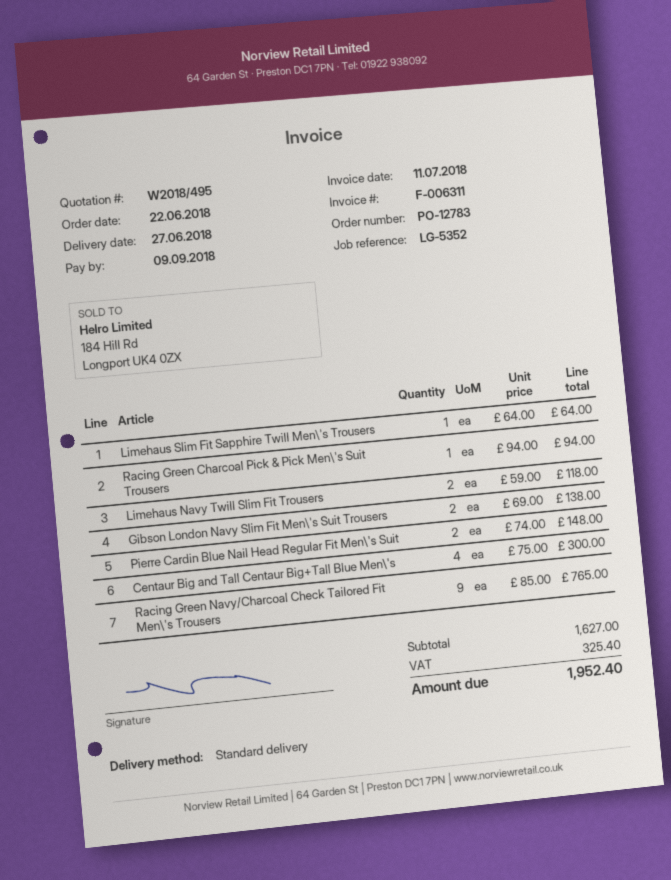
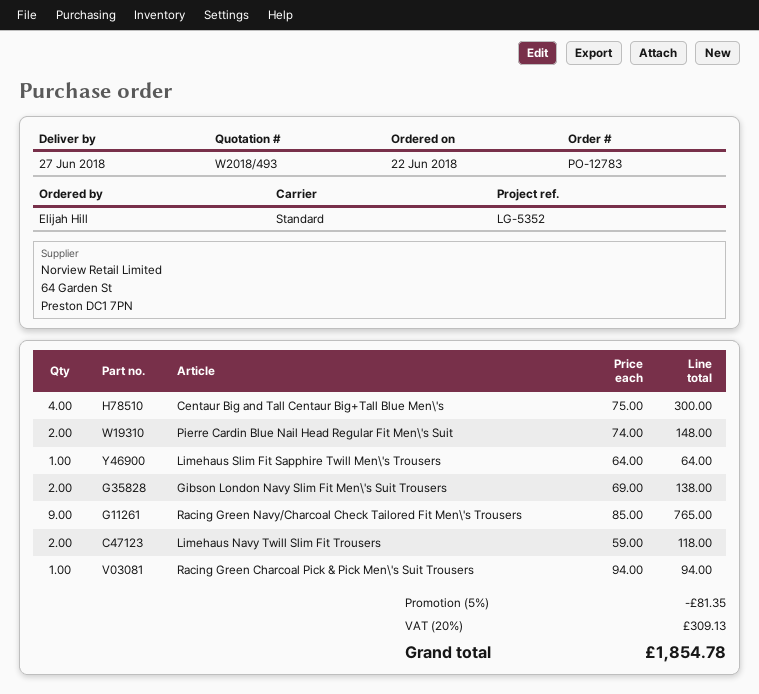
quote number: W2018/495 -> W2018/493
discount: none -> 5% = 81.35
tax: 325.40 -> 309.13
total: 1952.40 -> 1854.78

